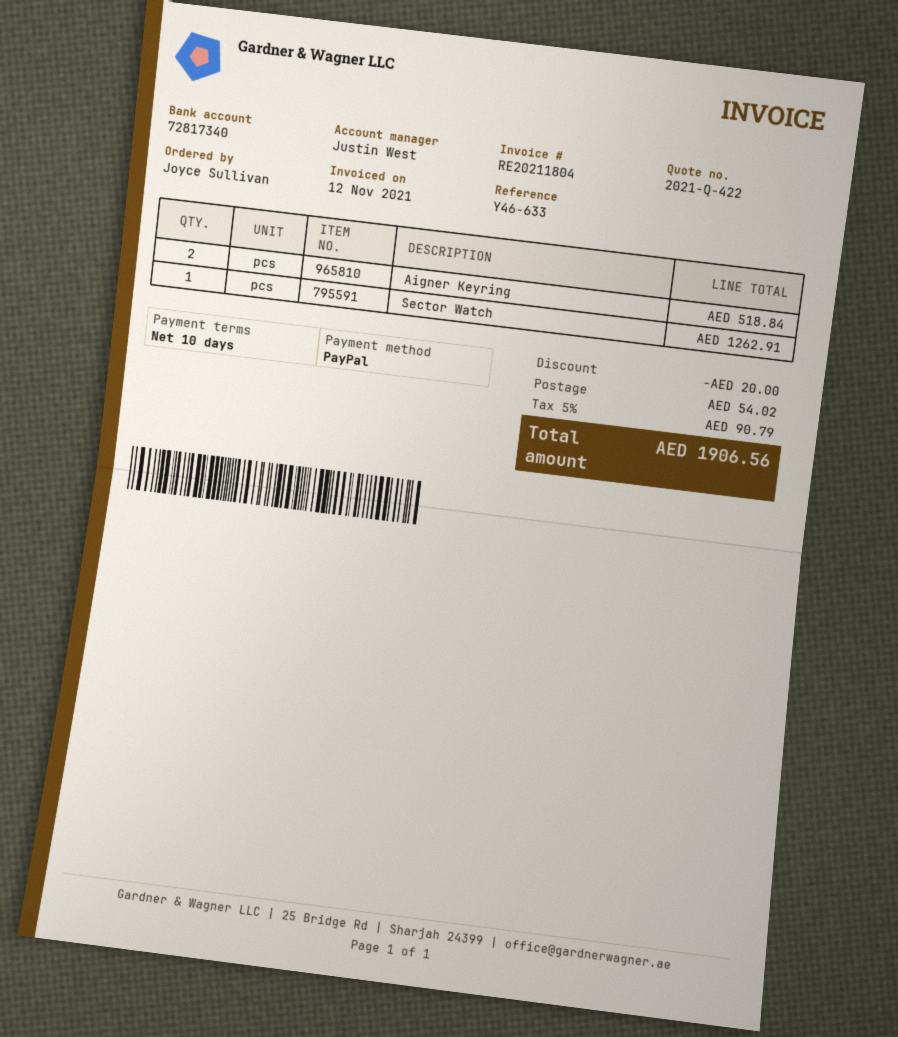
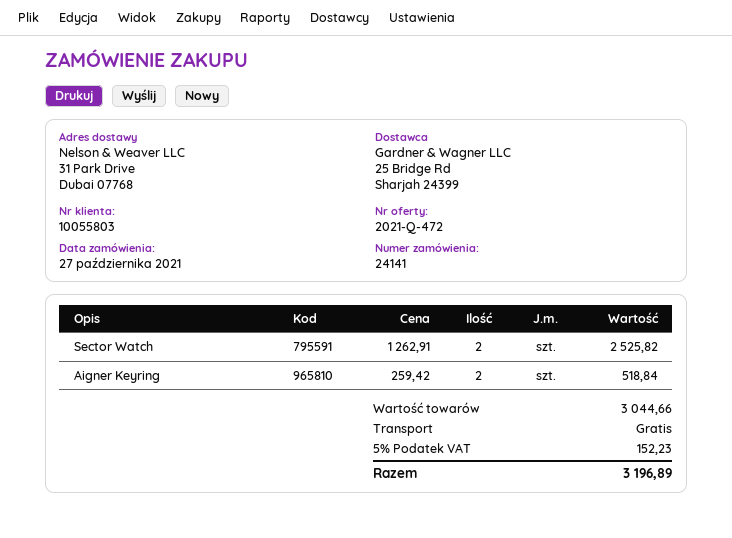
quote number: 2021-Q-422 -> 2021-Q-472
Sector Watch: 1 for 1262.91 -> 2 for 2525.82
discount: 20.00 -> none
shipping: 54.02 -> 0.00
tax: 5% = 90.79 -> 5% = 152.23
total: 1906.56 -> 3196.89

